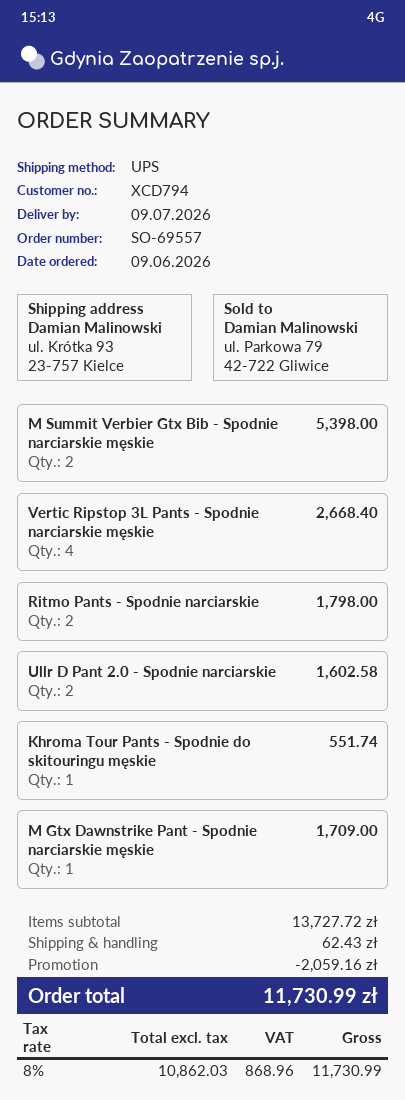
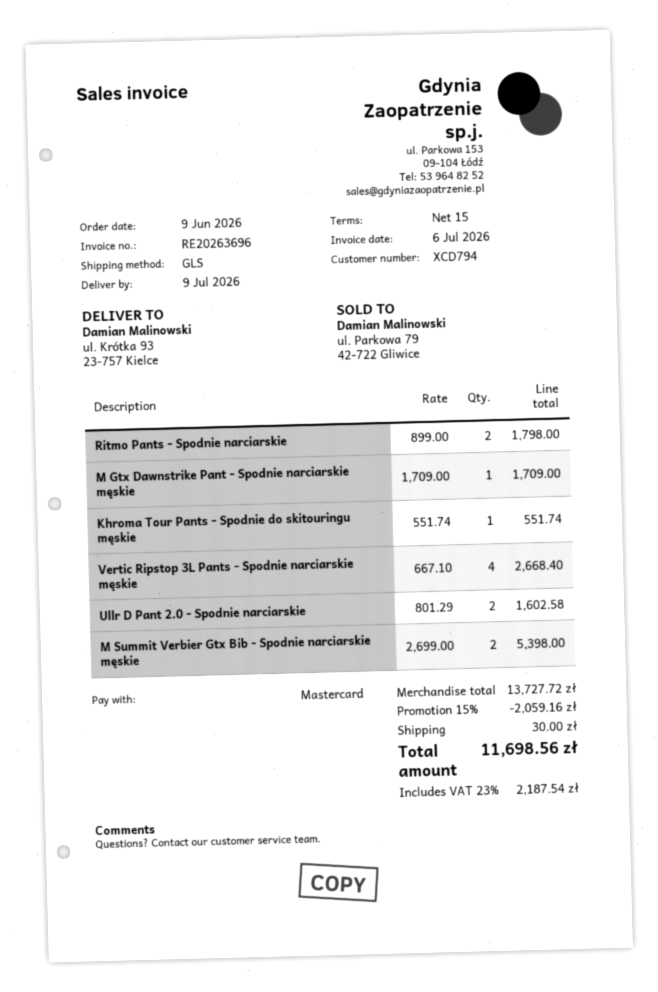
shipping method: UPS -> GLS
shipping: 62.43 -> 30.00
tax: 8% = 868.96 -> 23% = 2187.54
total: 11730.99 -> 11698.56

